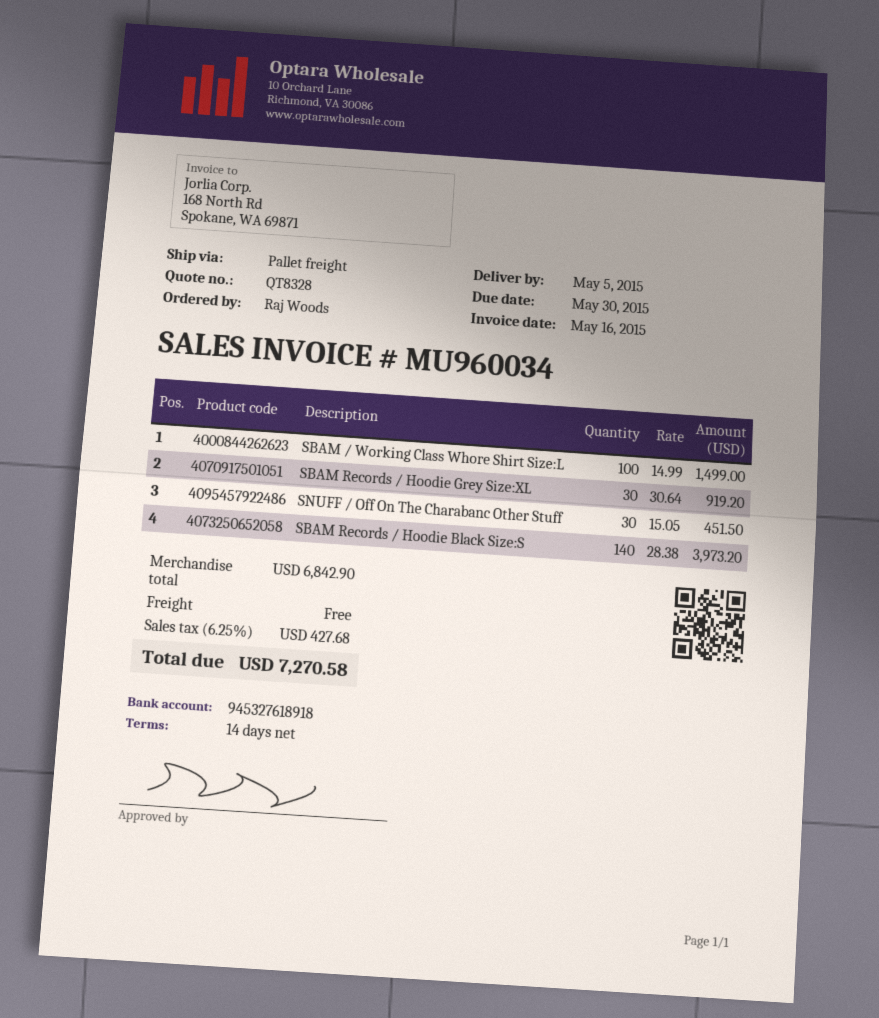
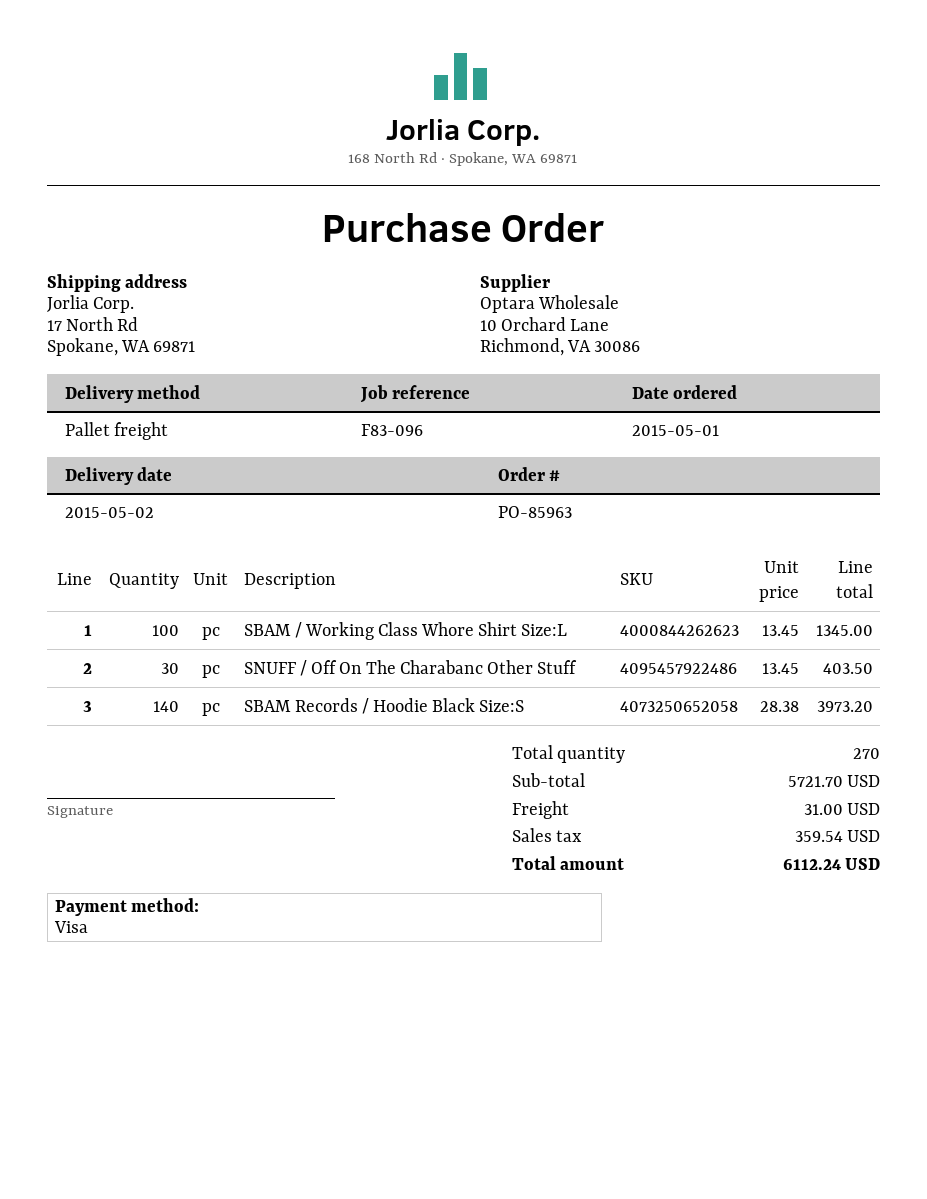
delivery date: 2015-05-05 -> 2015-05-02
SBAM / Working Class Whore Shirt Size:L: 100 x 14.99 = 1499.00 -> 100 x 13.45 = 1345.00
SBAM Records / Hoodie Grey Size:XL: 30 x 30.64 = 919.20 -> none
SNUFF / Off On The Charabanc Other Stuff: 30 x 15.05 = 451.50 -> 30 x 13.45 = 403.50
subtotal: 6842.90 -> 5721.70
shipping: 0.00 -> 31.00
tax: 427.68 -> 359.54
total: 7270.58 -> 6112.24

